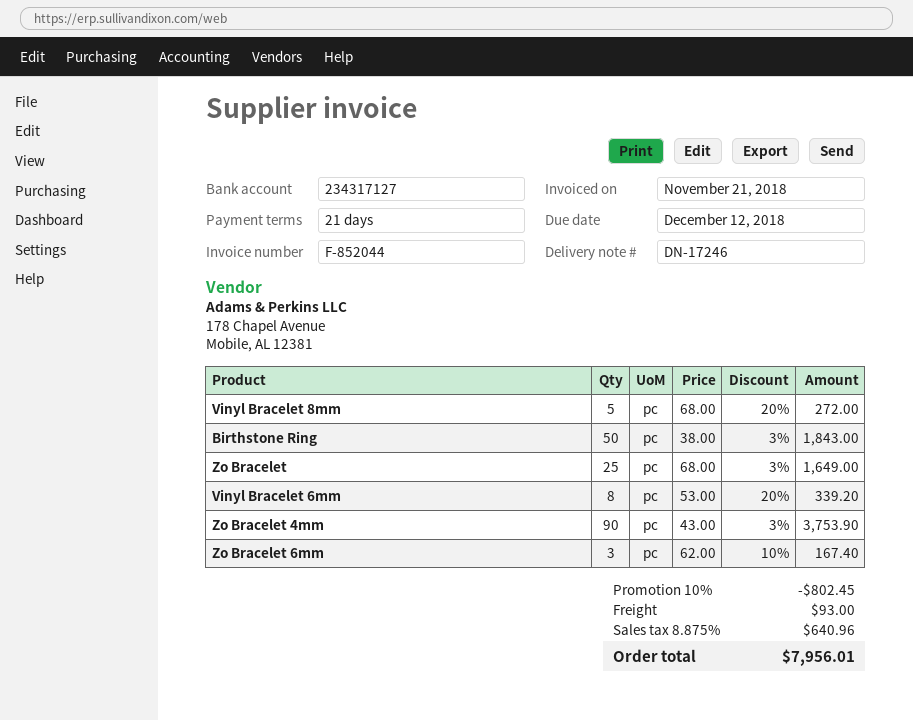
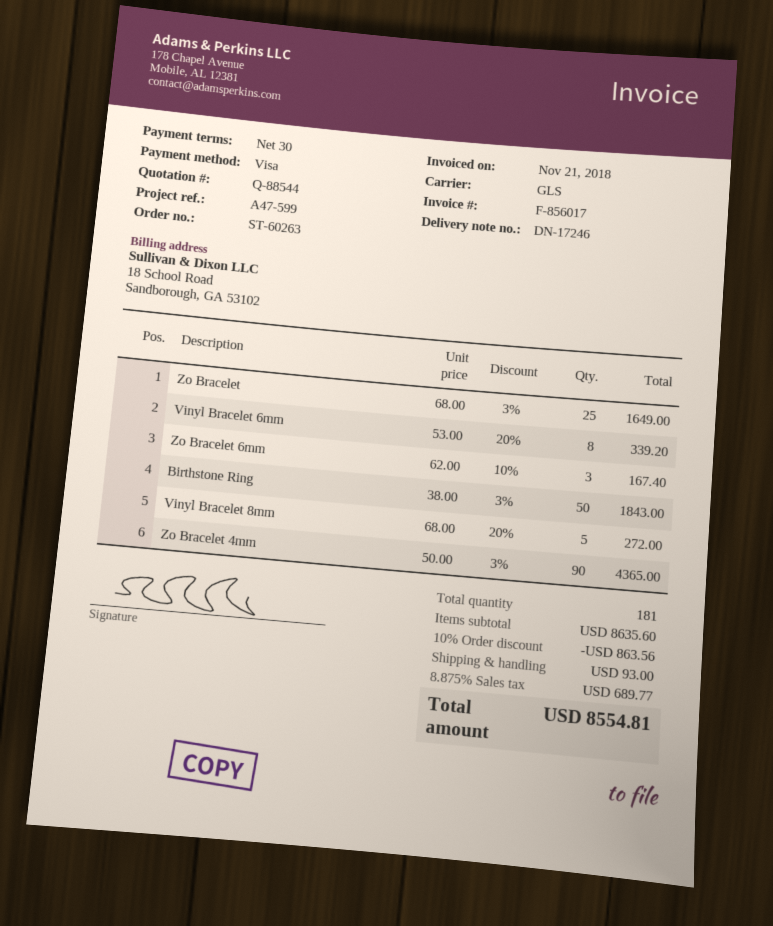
invoice number: F-852044 -> F-856017
payment terms: 21 days -> 30 days
Zo Bracelet 4mm: 90 x 43.00 - 3% = 3753.90 -> 90 x 50.00 - 3% = 4365.00
discount: 10% = 802.45 -> 10% = 863.56
tax: 8.875% = 640.96 -> 8.875% = 689.77
total: 7956.01 -> 8554.81

